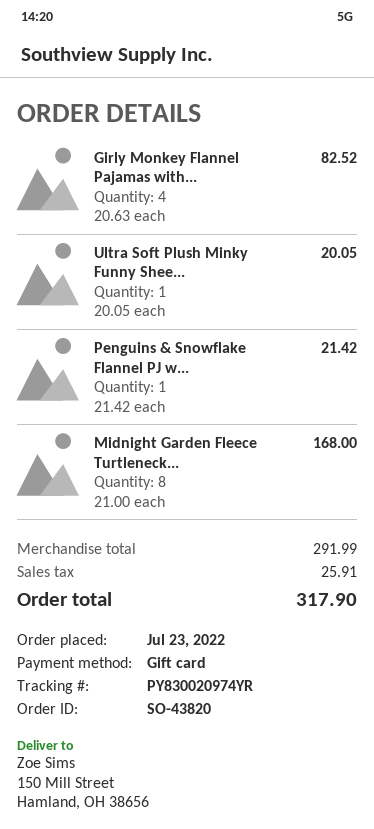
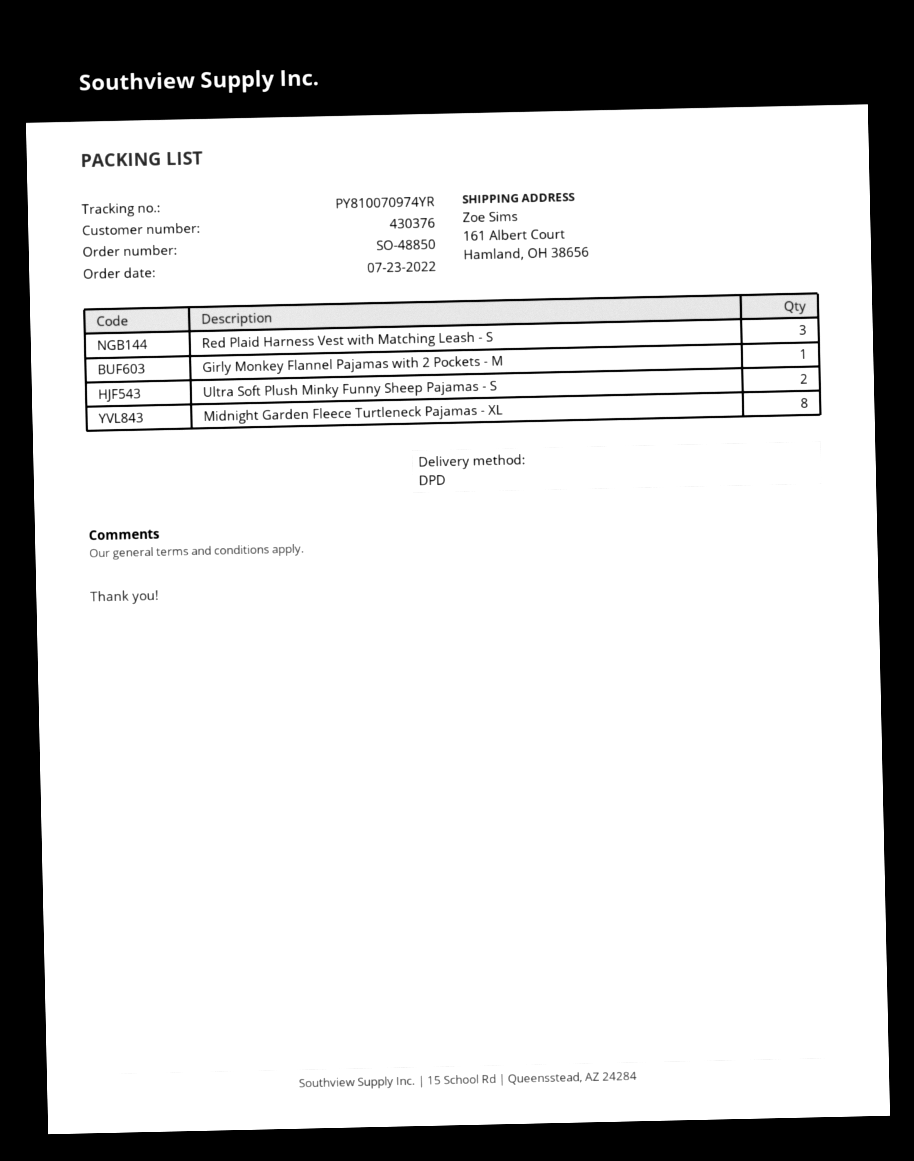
order number: SO-43820 -> SO-48850
tracking number: PY830020974YR -> PY810070974YR
ship to: 150 Mill Street, Hamland, OH 38656 -> 161 Albert Court, Hamland, OH 38656
Girly Monkey Flannel Pajamas with...: 4 -> 1
Ultra Soft Plush Minky Funny Shee...: 1 -> 2
Penguins & Snowflake Flannel PJ w...: 1 -> none
Red Plaid Harness Vest with Matching Leash - S: none -> 3

